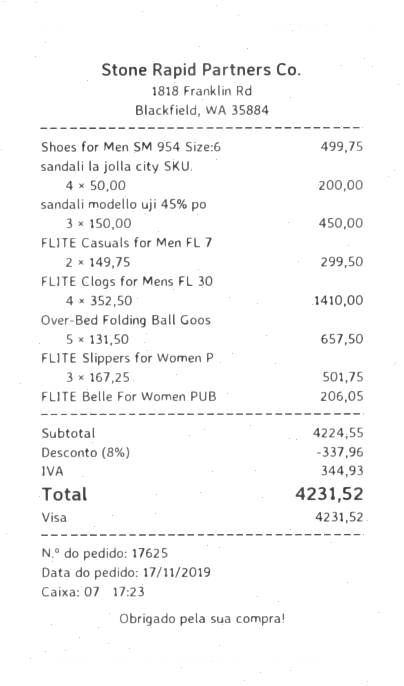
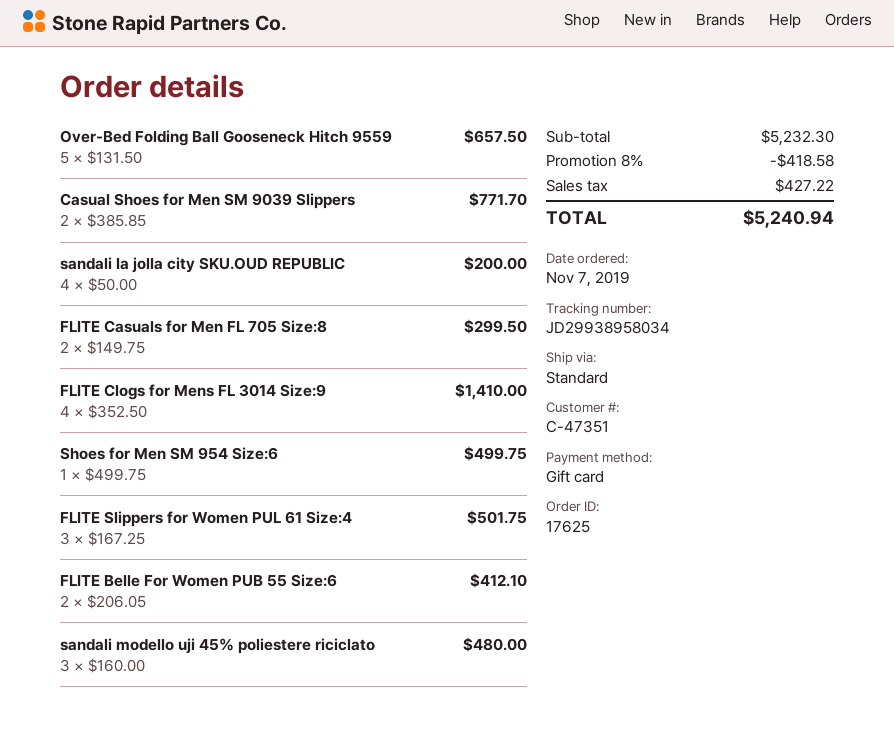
order date: 2019-11-17 -> 2019-11-07
payment method: Visa -> gift card
sandali modello uji 45% po: 3 x 150.00 = 450.00 -> 3 x 160.00 = 480.00
FLITE Belle For Women PUB: 1 x 206.05 = 206.05 -> 2 x 206.05 = 412.10
Casual Shoes for Men SM 9039 Slippers: none -> 2 x 385.85 = 771.70
subtotal: 4224.55 -> 5232.30
discount: 8% = 337.96 -> 8% = 418.58
tax: 344.93 -> 427.22
total: 4231.52 -> 5240.94

